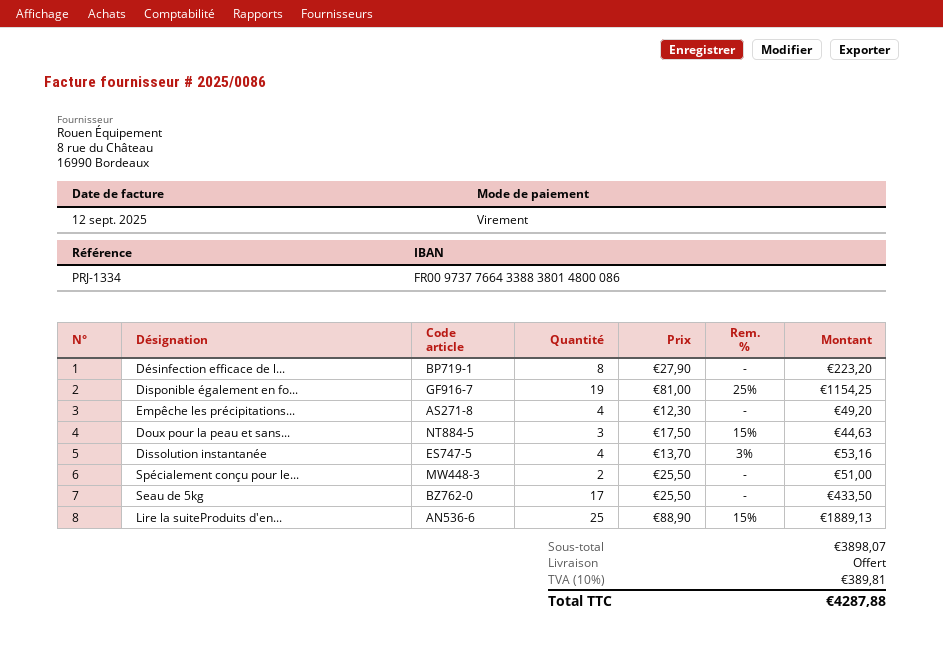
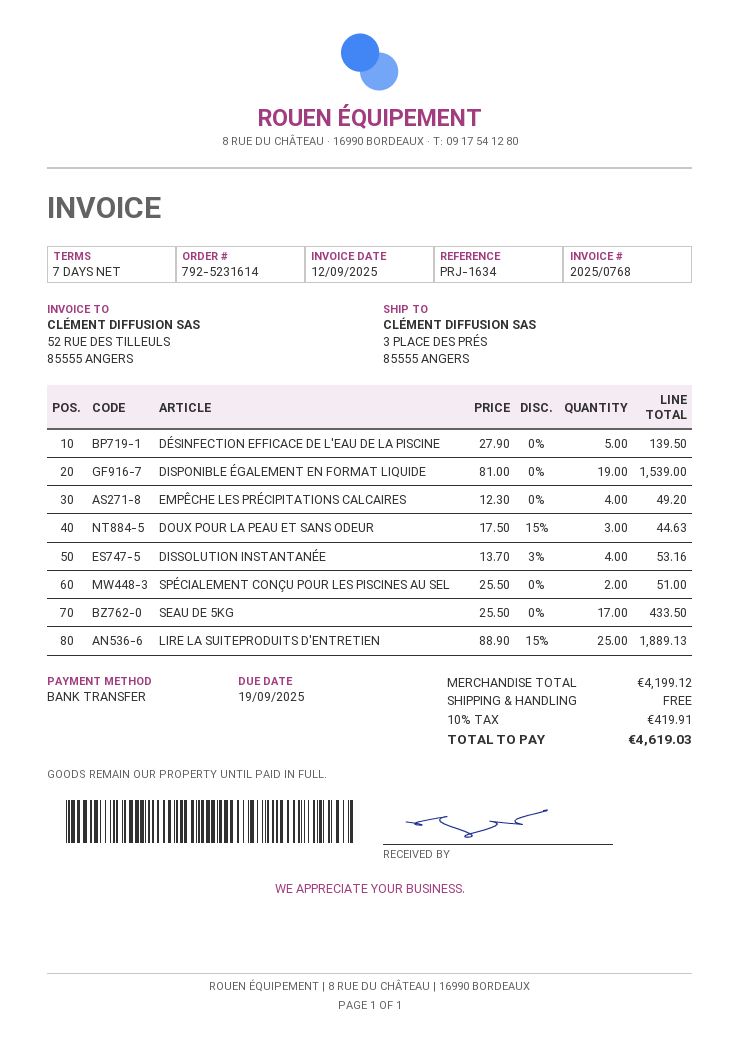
invoice number: 2025/0086 -> 2025/0768
reference: PRJ-1334 -> PRJ-1634
Désinfection efficace de l...: 8 x 27.90 = 223.20 -> 5 x 27.90 = 139.50
Disponible également en fo...: 19 x 81.00 - 25% = 1154.25 -> 19 x 81.00 = 1539.00
subtotal: 3898.07 -> 4199.12
tax: 10% = 389.81 -> 10% = 419.91
total: 4287.88 -> 4619.03

